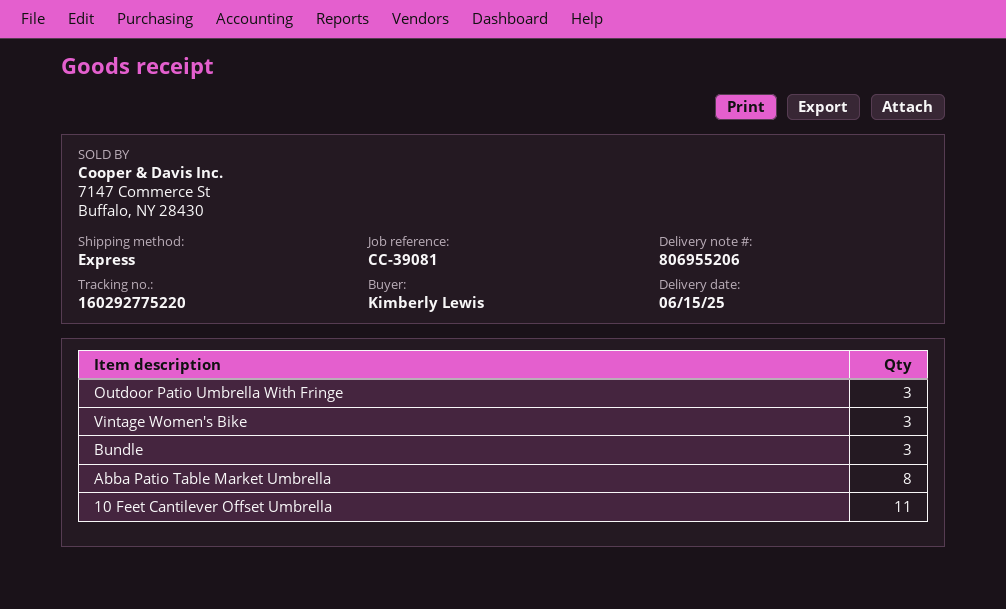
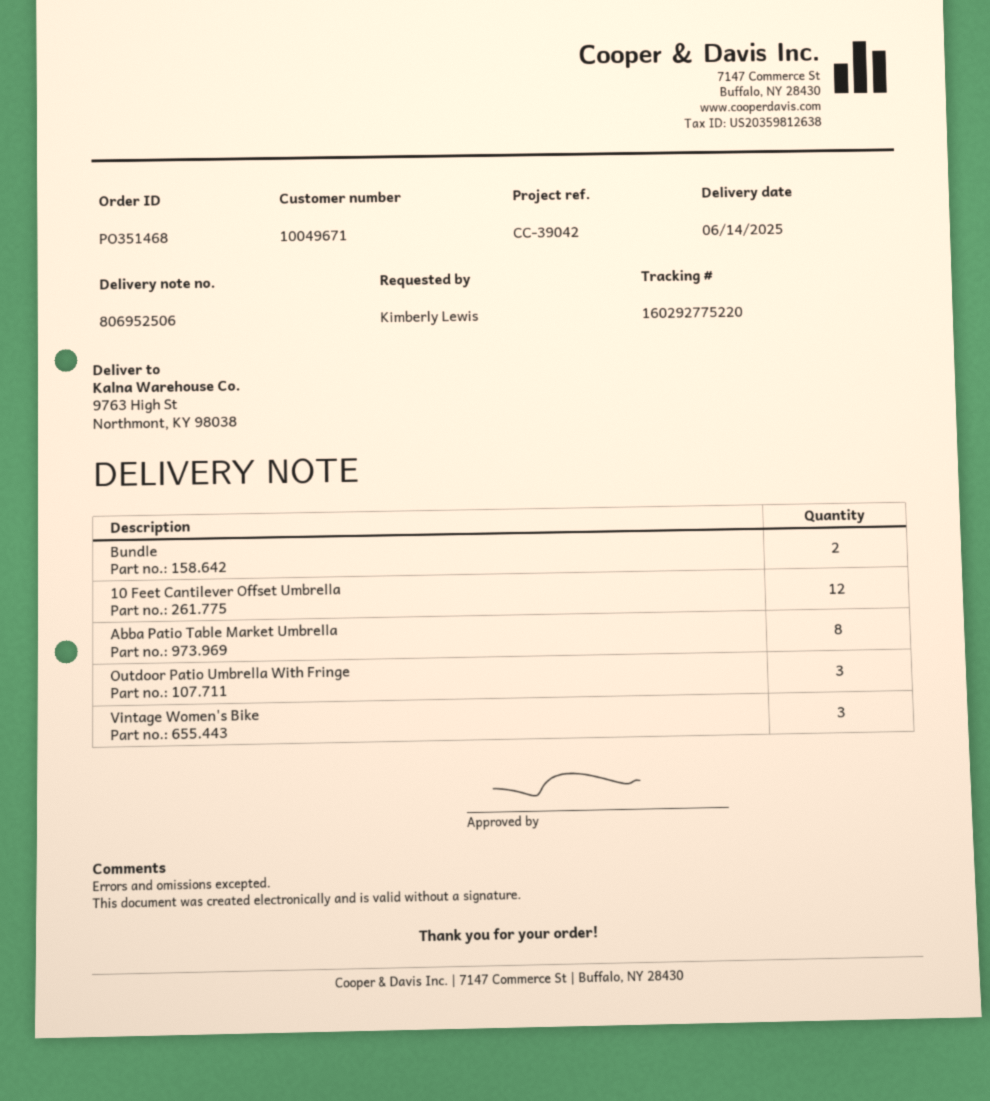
delivery note number: 806955206 -> 806952506
delivery date: 2025-06-15 -> 2025-06-14
reference: CC-39081 -> CC-39042
Bundle: 3 -> 2
10 Feet Cantilever Offset Umbrella: 11 -> 12

